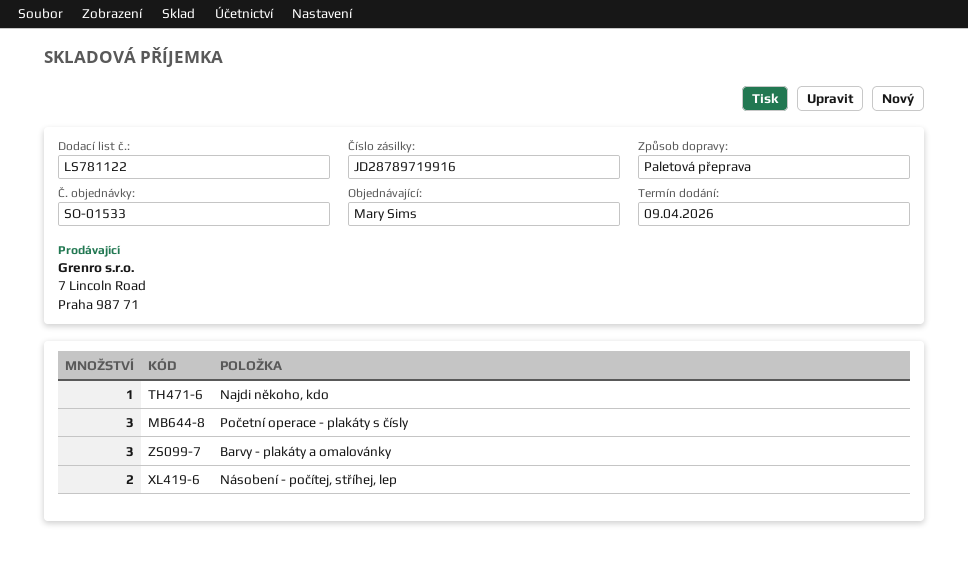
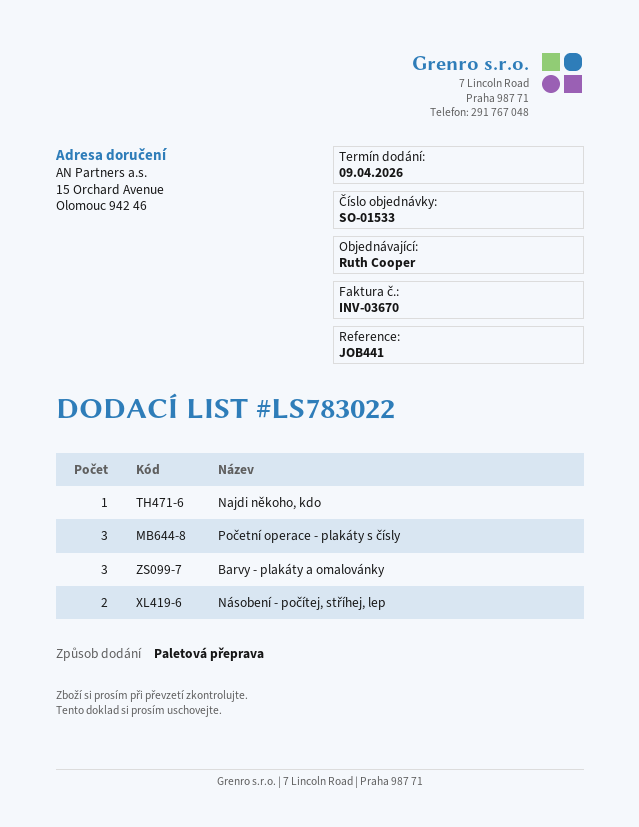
delivery note number: LS781122 -> LS783022
ordered by: Mary Sims -> Ruth Cooper

